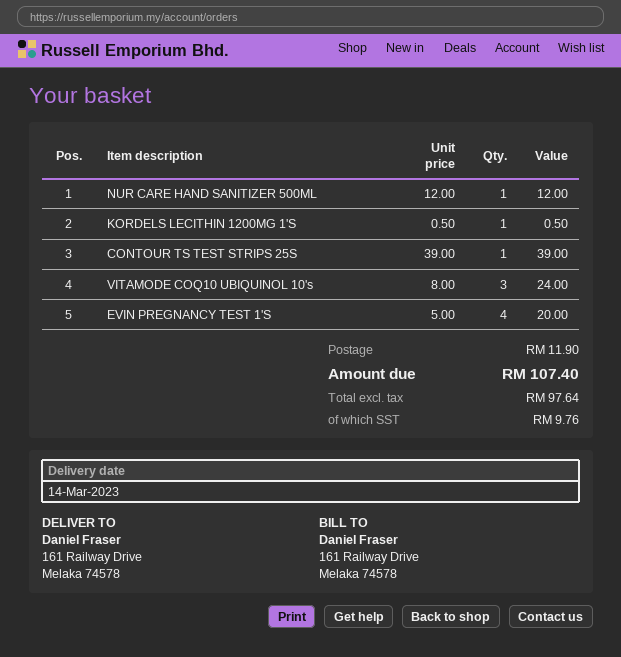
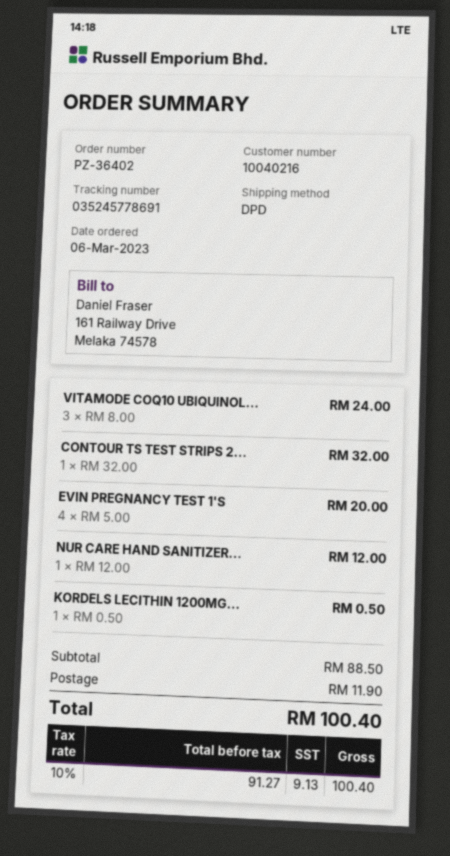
CONTOUR TS TEST STRIPS 25S: 1 x 39.00 = 39.00 -> 1 x 32.00 = 32.00
net: 97.64 -> 91.27
tax: 9.76 -> 9.13
total: 107.40 -> 100.40

